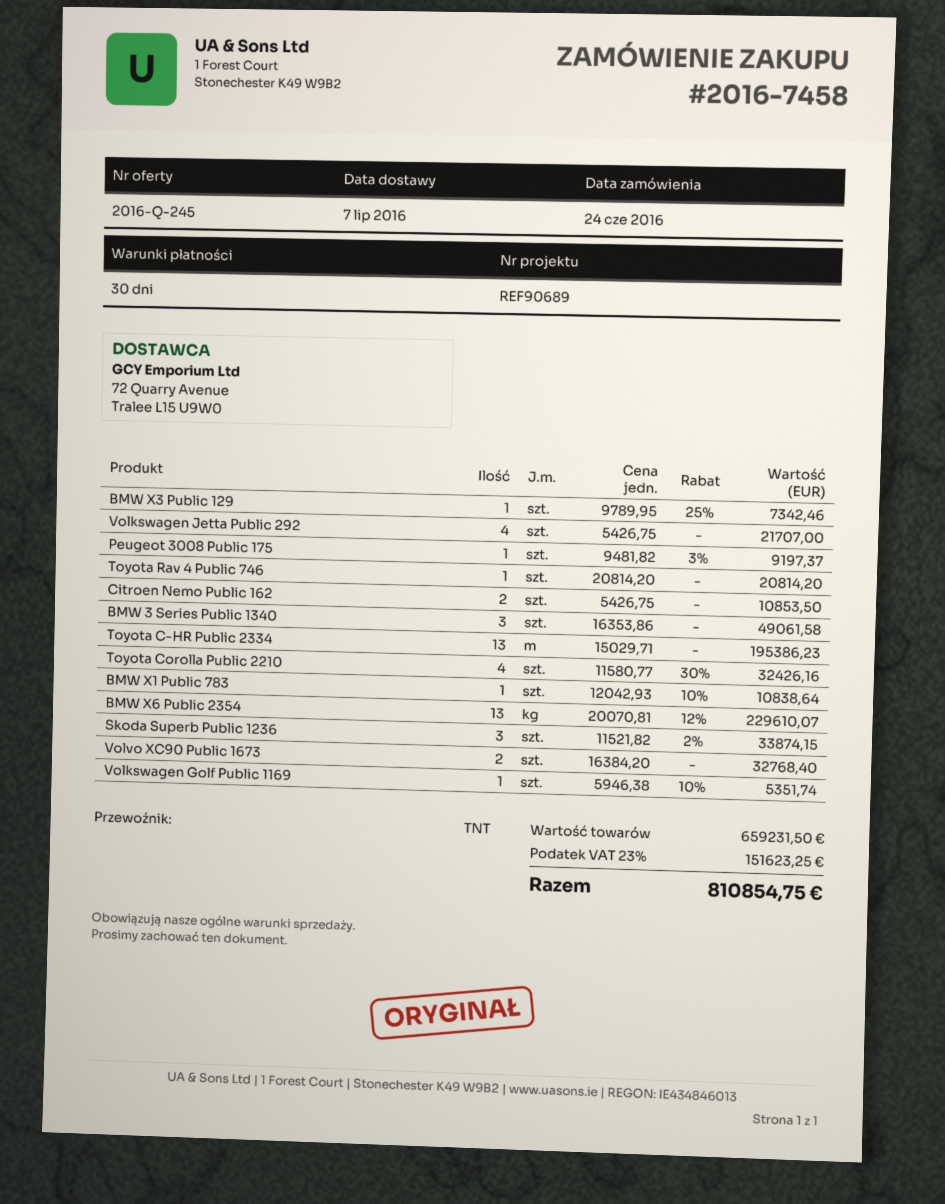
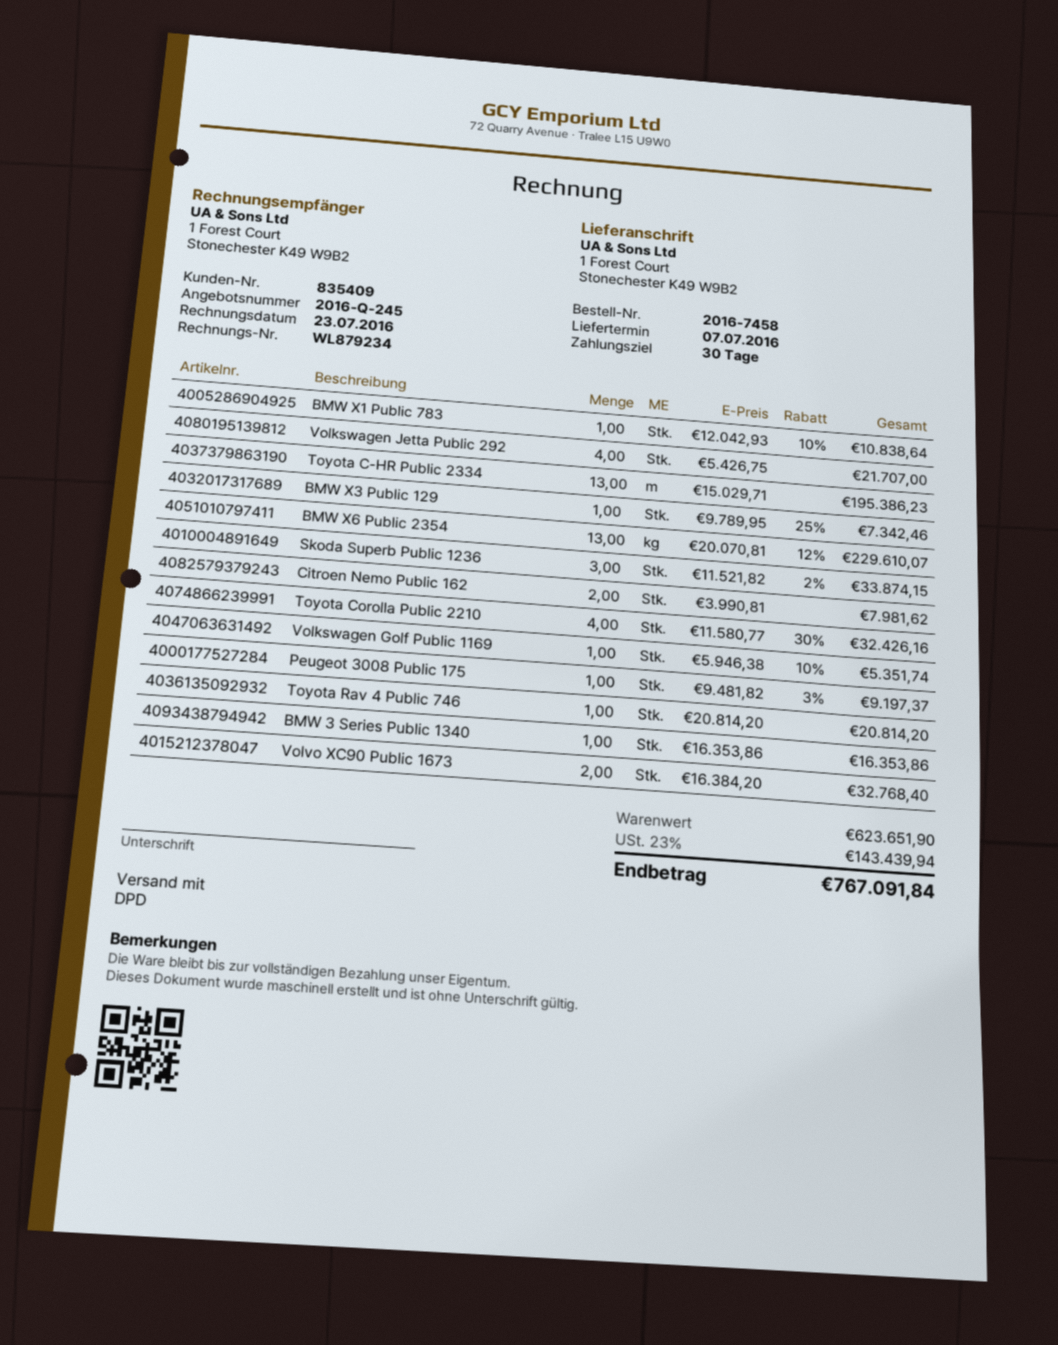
shipping method: TNT -> DPD
Citroen Nemo Public 162: 2 x 5426.75 = 10853.50 -> 2 x 3990.81 = 7981.62
BMW 3 Series Public 1340: 3 x 16353.86 = 49061.58 -> 1 x 16353.86 = 16353.86
subtotal: 659231.50 -> 623651.90
tax: 23% = 151623.25 -> 23% = 143439.94
total: 810854.75 -> 767091.84

